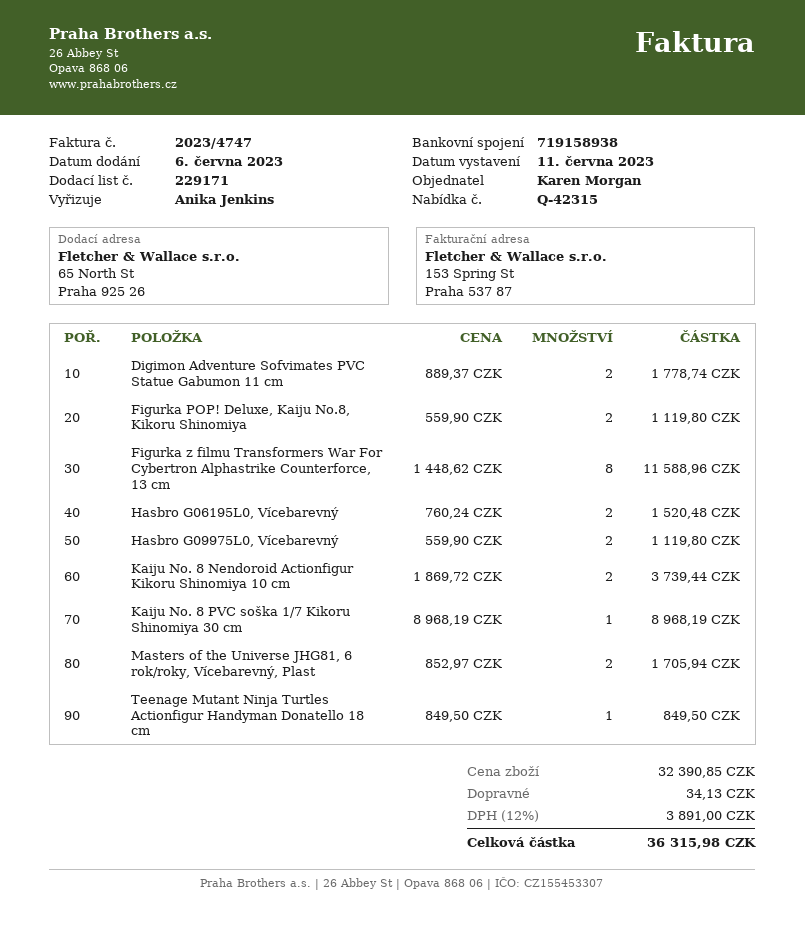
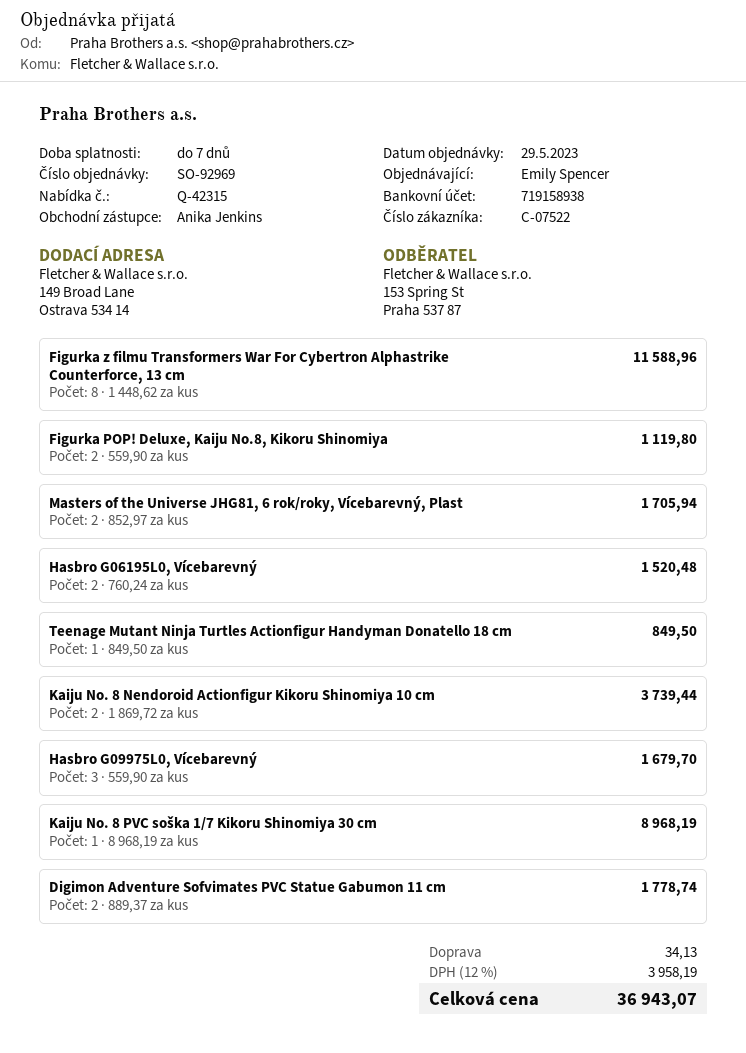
ordered by: Karen Morgan -> Emily Spencer
ship to: 65 North St, Praha 925 26 -> 149 Broad Lane, Ostrava 534 14
Hasbro G09975L0, Vícebarevný: 2 x 559.90 = 1119.80 -> 3 x 559.90 = 1679.70
tax: 12% = 3891.00 -> 12% = 3958.19
total: 36315.98 -> 36943.07

